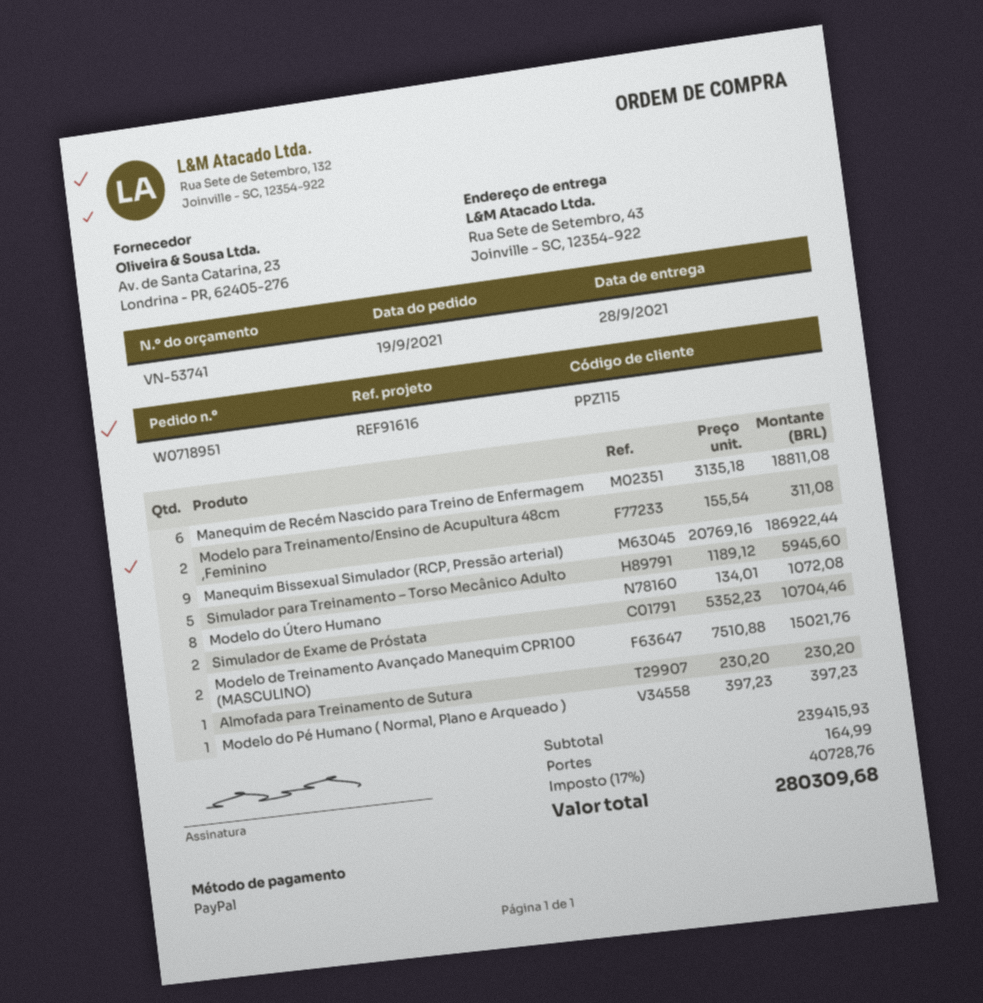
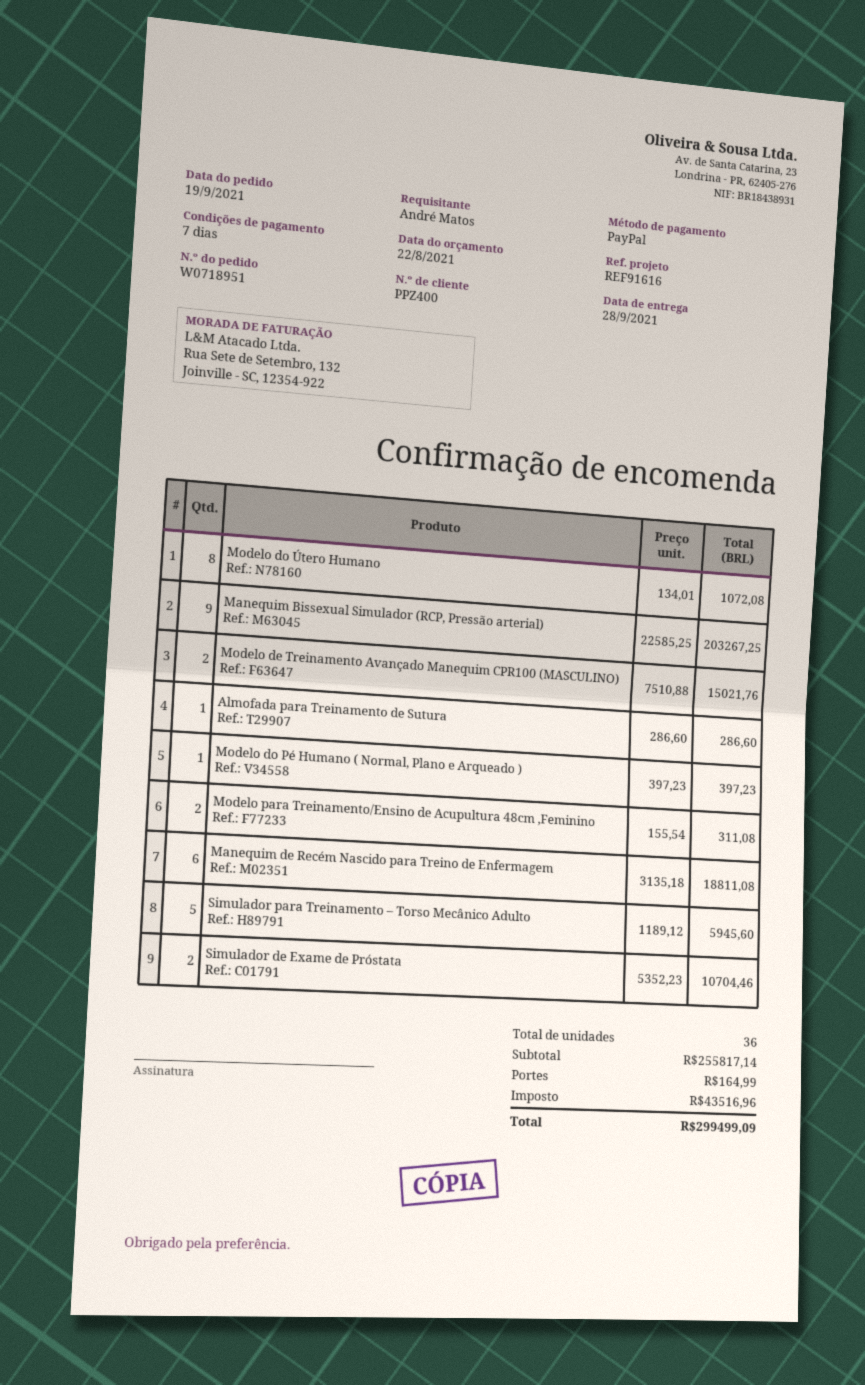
customer number: PPZ115 -> PPZ400
Manequim Bissexual Simulador (RCP, Pressão arterial): 9 x 20769.16 = 186922.44 -> 9 x 22585.25 = 203267.25
Almofada para Treinamento de Sutura: 1 x 230.20 = 230.20 -> 1 x 286.60 = 286.60
subtotal: 239415.93 -> 255817.14
tax: 40728.76 -> 43516.96
total: 280309.68 -> 299499.09

